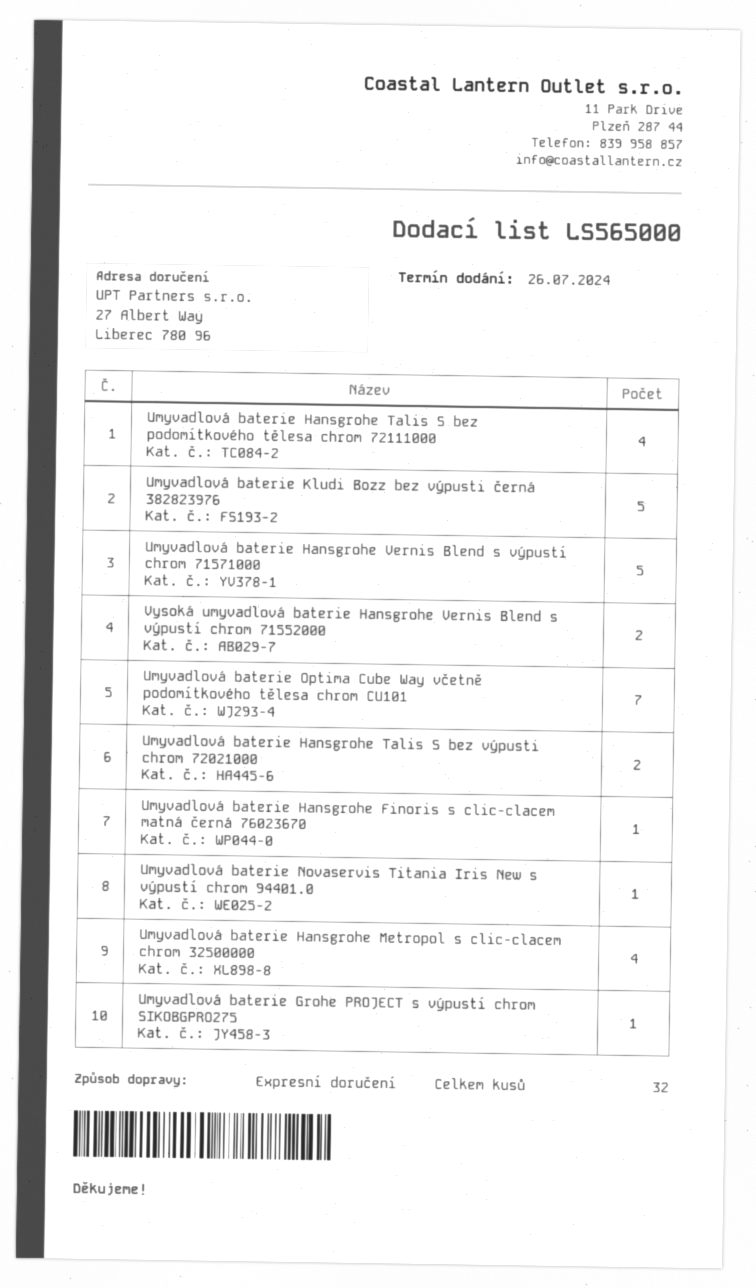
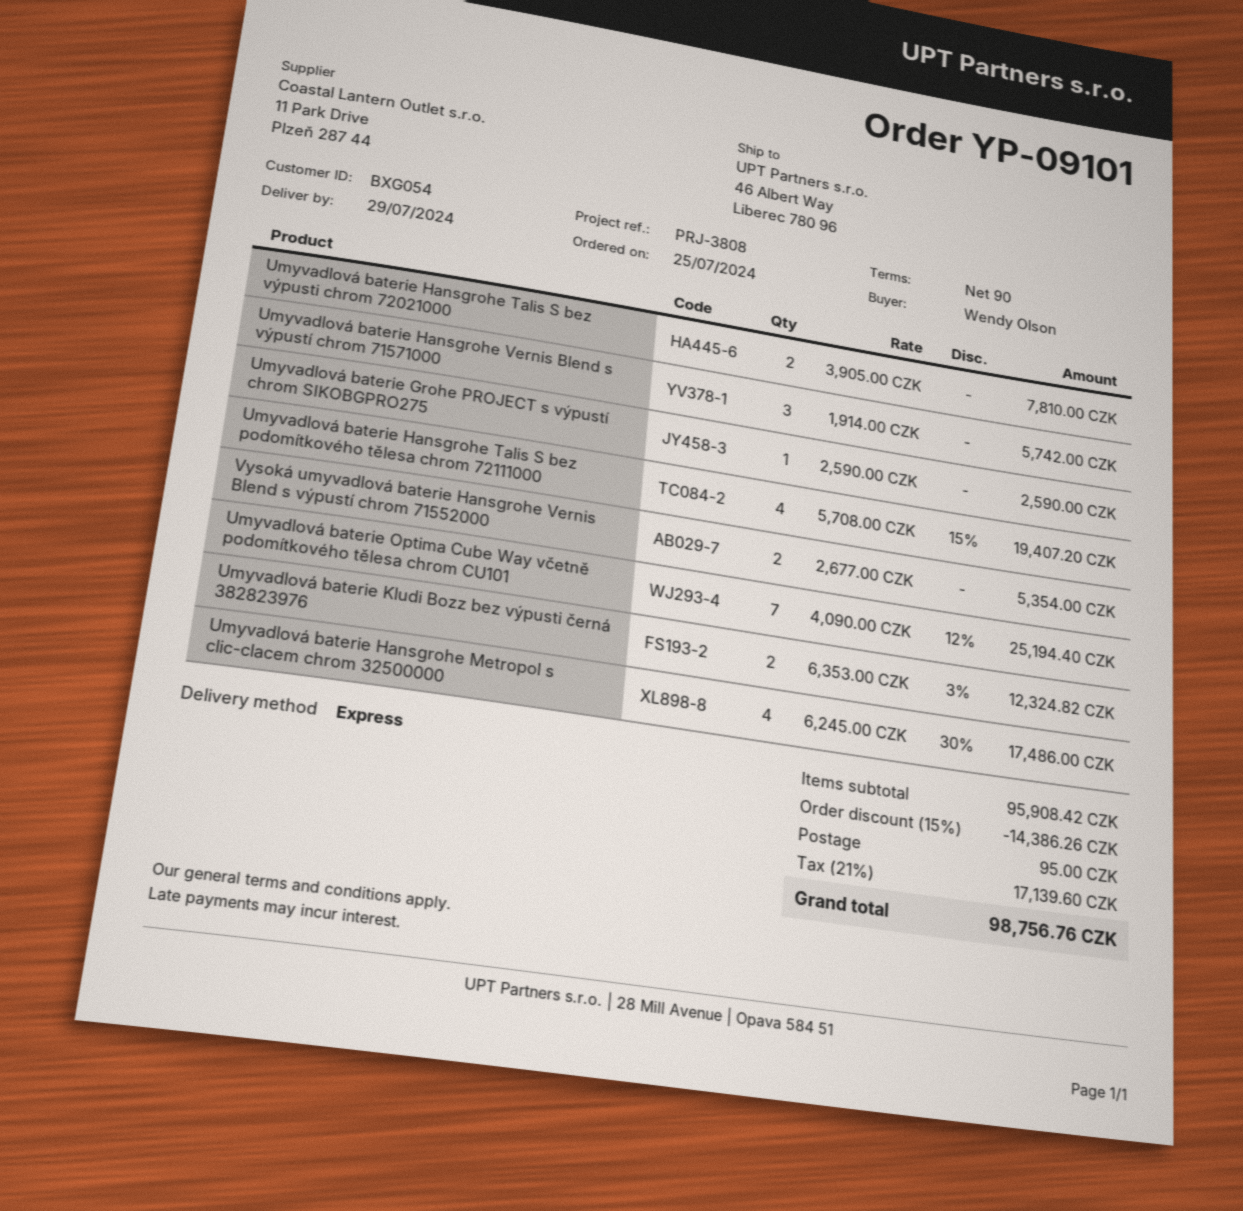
delivery date: 2024-07-26 -> 2024-07-29
ship to: 27 Albert Way, Liberec 780 96 -> 46 Albert Way, Liberec 780 96
Umyvadlová baterie Kludi Bozz bez výpusti černá 382823976: 5 -> 2
Umyvadlová baterie Hansgrohe Vernis Blend s výpustí chrom 71571000: 5 -> 3
Umyvadlová baterie Hansgrohe Finoris s clic-clacem matná černá 76023670: 1 -> none
Umyvadlová baterie Novaservis Titania Iris New s výpustí chrom 94401.0: 1 -> none

